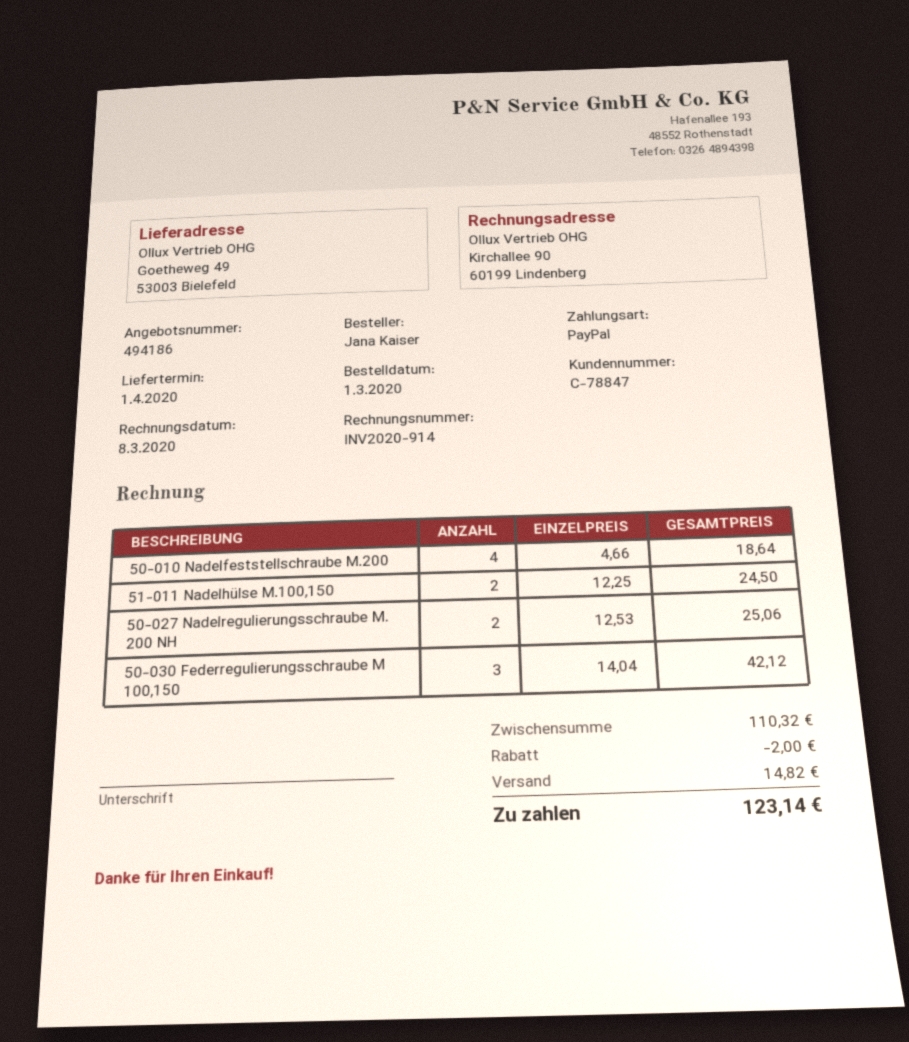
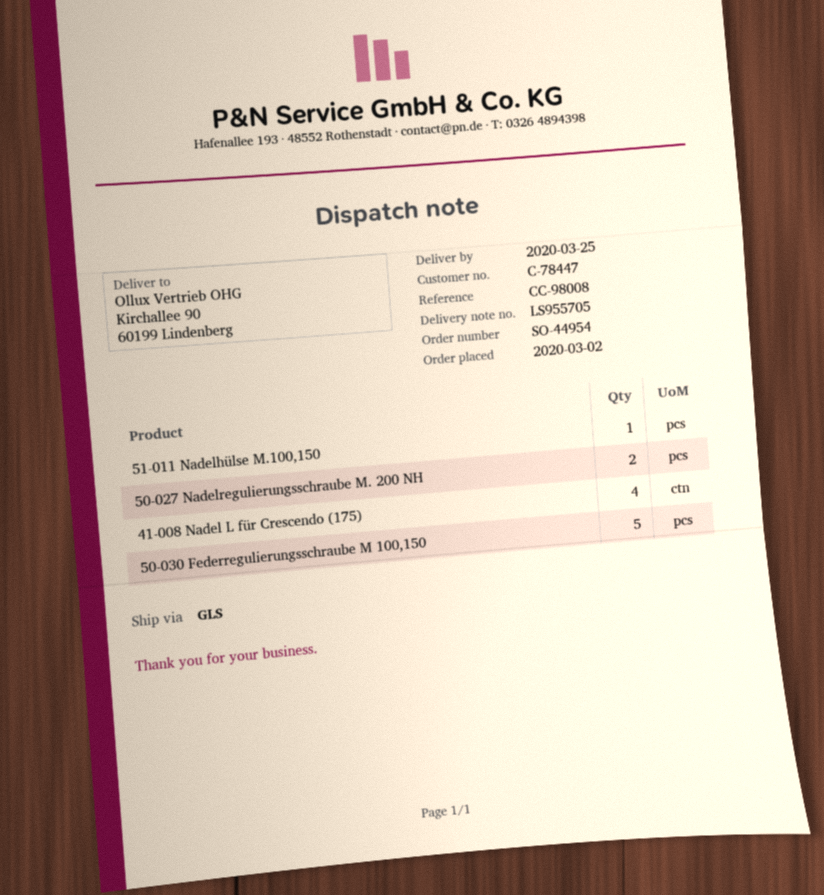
order date: 2020-03-01 -> 2020-03-02
delivery date: 2020-04-01 -> 2020-03-25
customer number: C-78847 -> C-78447
ship to: Goetheweg 49, 53003 Bielefeld -> Kirchallee 90, 60199 Lindenberg
50-010 Nadelfeststellschraube M.200: 4 -> none
51-011 Nadelhülse M.100,150: 2 -> 1
50-030 Federregulierungsschraube M 100,150: 3 -> 5
41-008 Nadel L für Crescendo (175): none -> 4

